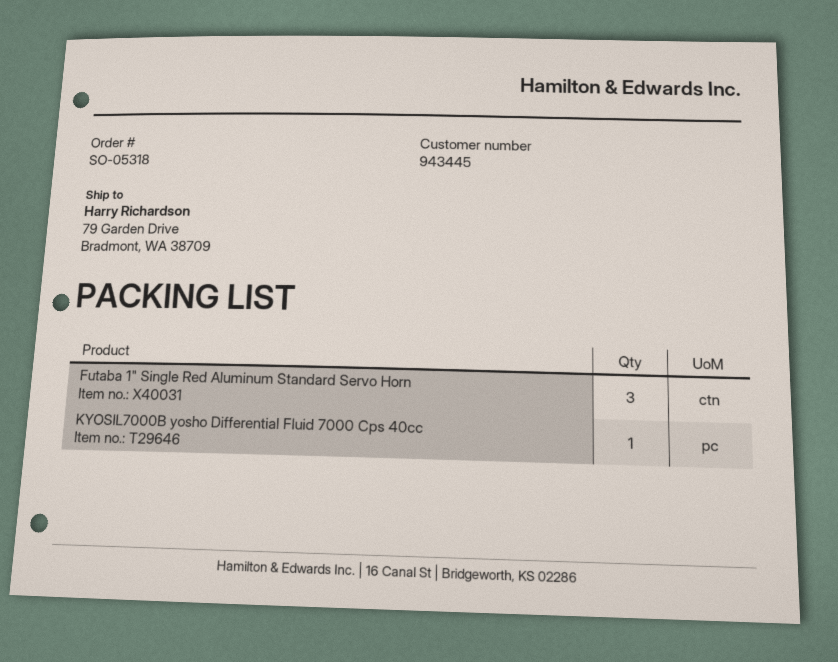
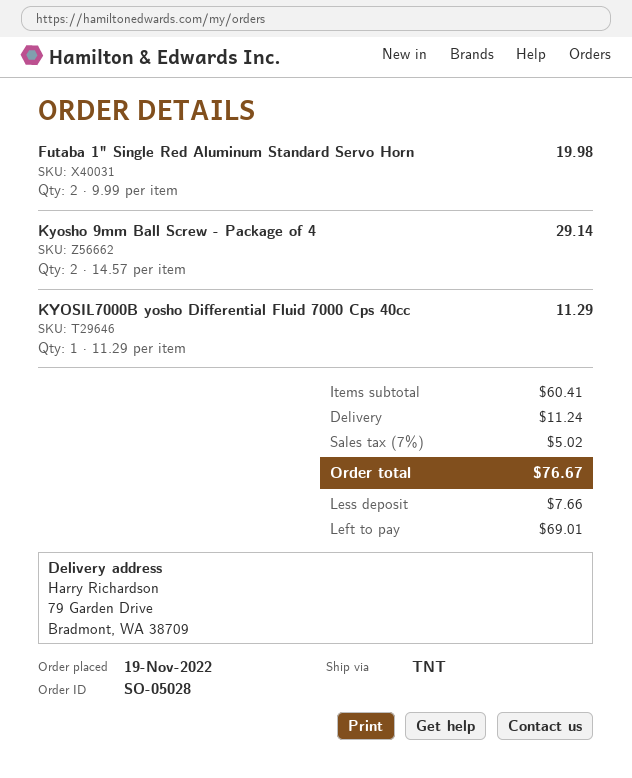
order number: SO-05318 -> SO-05028
Futaba 1" Single Red Aluminum Standard Servo Horn: 3 -> 2
Kyosho 9mm Ball Screw - Package of 4: none -> 2

